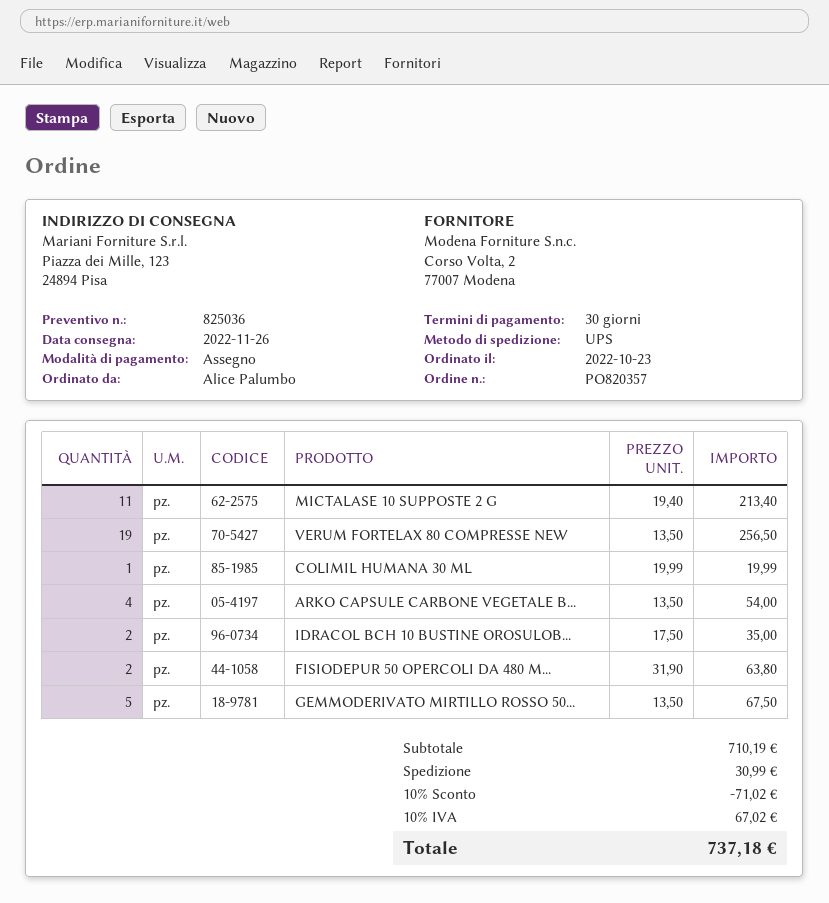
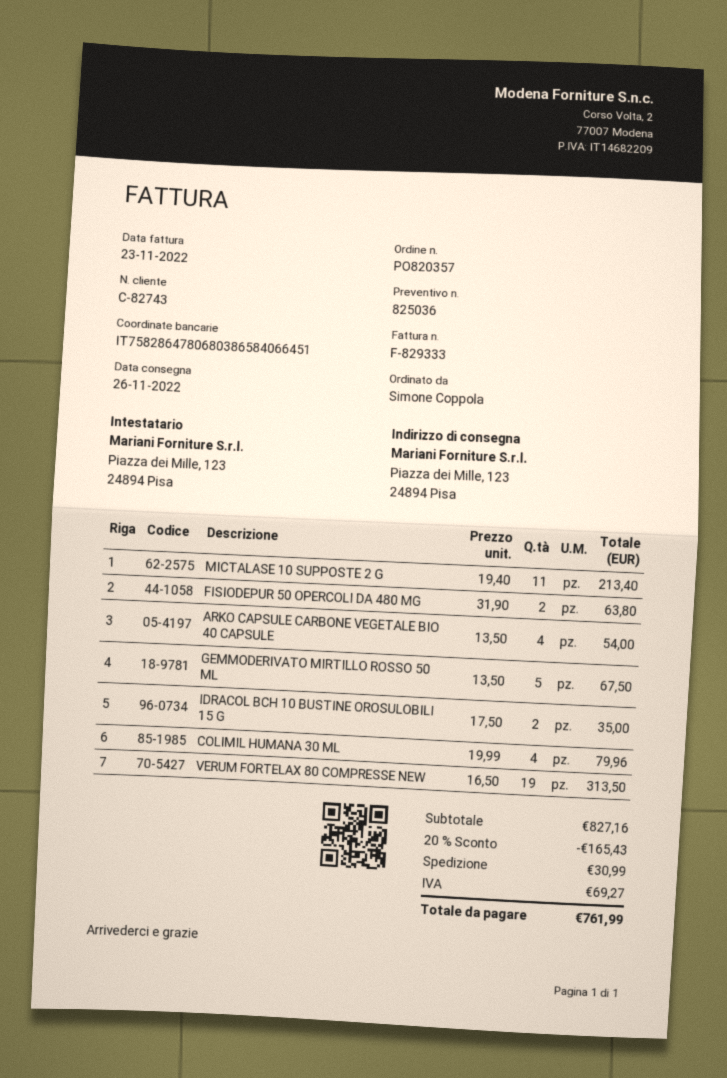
ordered by: Alice Palumbo -> Simone Coppola
VERUM FORTELAX 80 COMPRESSE NEW: 19 x 13.50 = 256.50 -> 19 x 16.50 = 313.50
COLIMIL HUMANA 30 ML: 1 x 19.99 = 19.99 -> 4 x 19.99 = 79.96
subtotal: 710.19 -> 827.16
discount: 10% = 71.02 -> 20% = 165.43
tax: 67.02 -> 69.27
total: 737.18 -> 761.99

